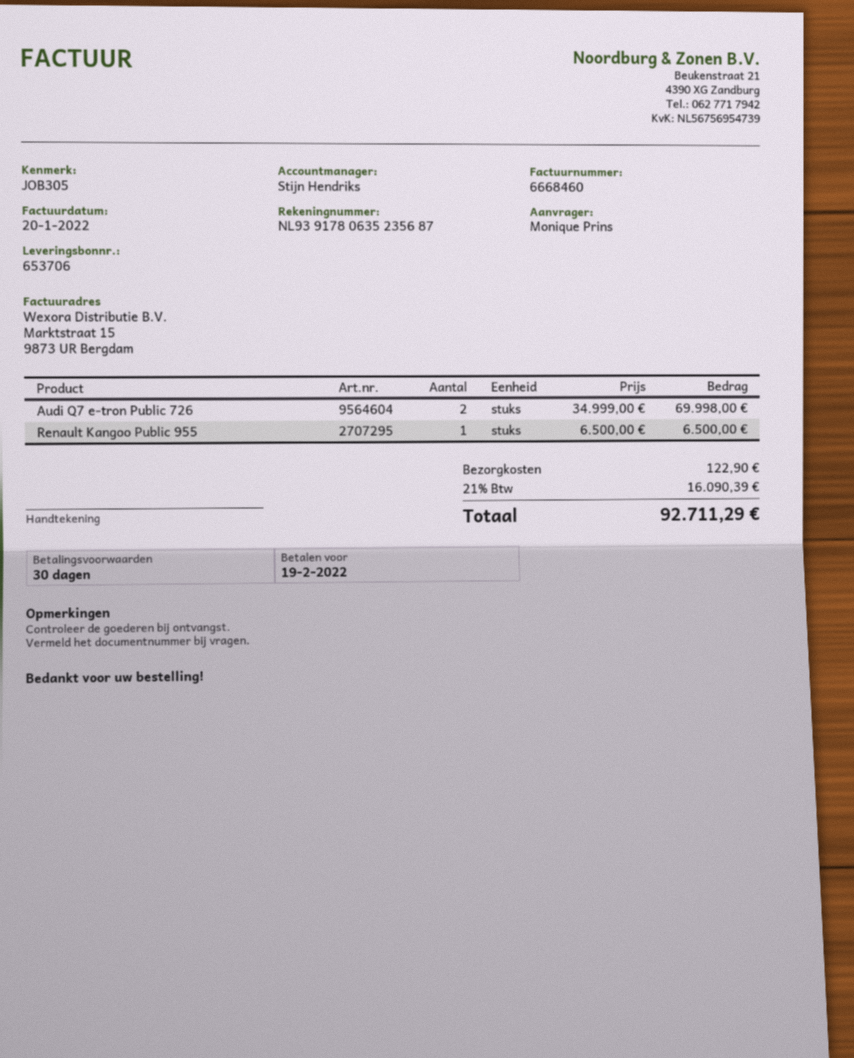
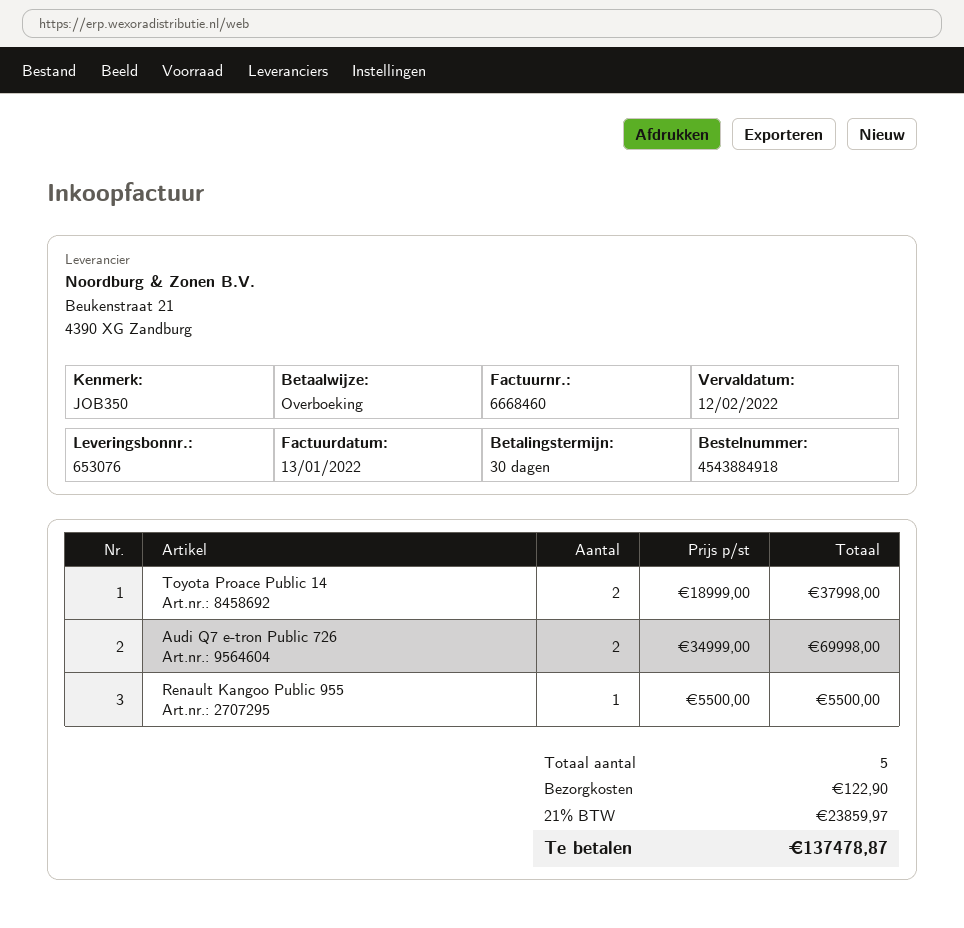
delivery note number: 653706 -> 653076
invoice date: 2022-01-20 -> 2022-01-13
due date: 2022-02-19 -> 2022-02-12
reference: JOB305 -> JOB350
Renault Kangoo Public 955: 1 x 6500.00 = 6500.00 -> 1 x 5500.00 = 5500.00
Toyota Proace Public 14: none -> 2 x 18999.00 = 37998.00
tax: 21% = 16090.39 -> 21% = 23859.97
total: 92711.29 -> 137478.87

